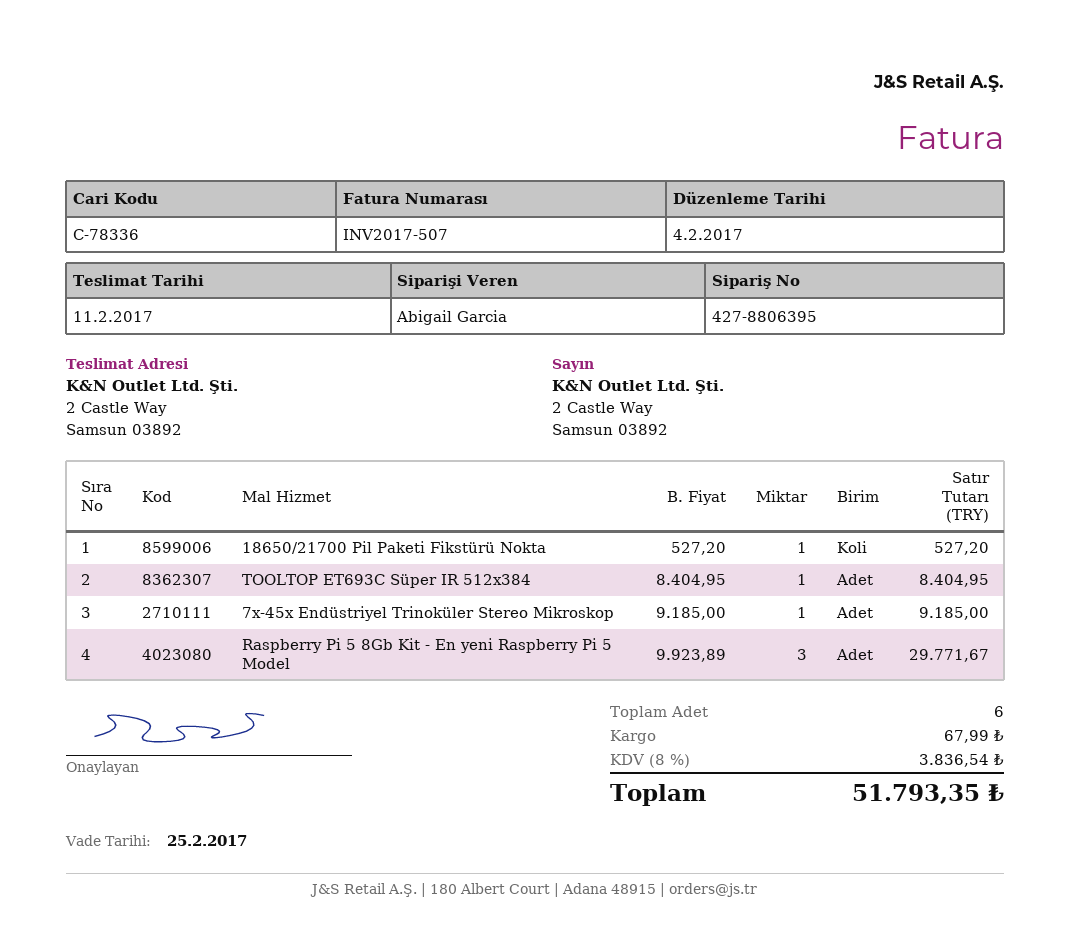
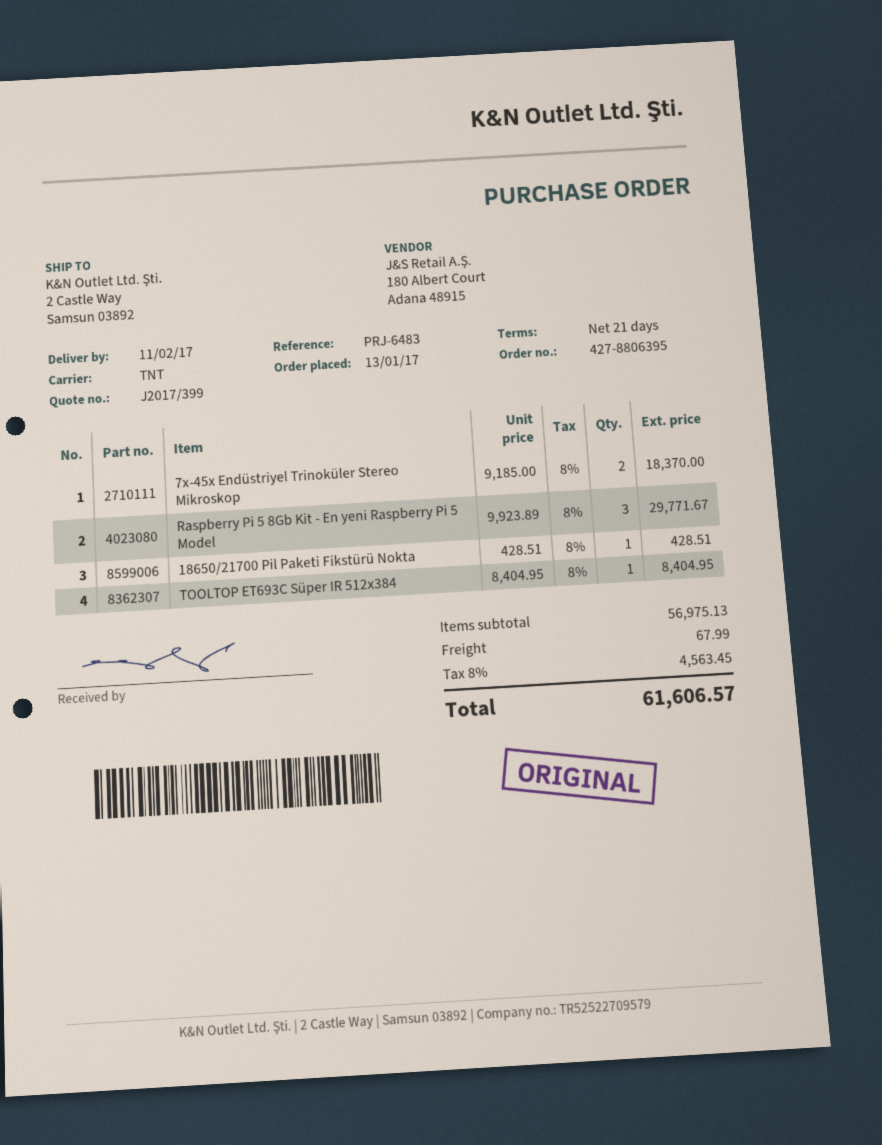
18650/21700 Pil Paketi Fikstürü Nokta: 1 x 527.20 = 527.20 -> 1 x 428.51 = 428.51
7x-45x Endüstriyel Trinoküler Stereo Mikroskop: 1 x 9185.00 = 9185.00 -> 2 x 9185.00 = 18370.00
tax: 8% = 3836.54 -> 8% = 4563.45
total: 51793.35 -> 61606.57

